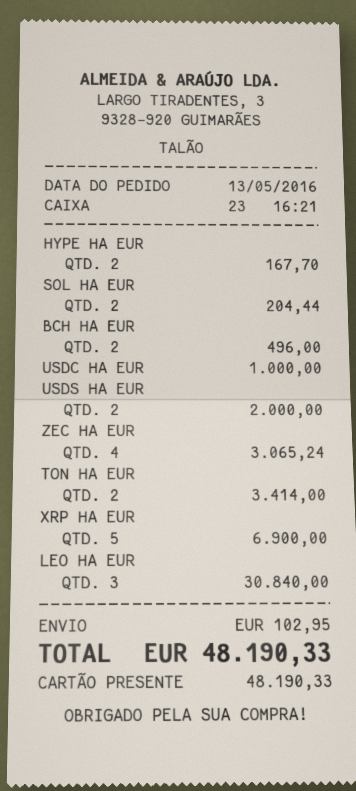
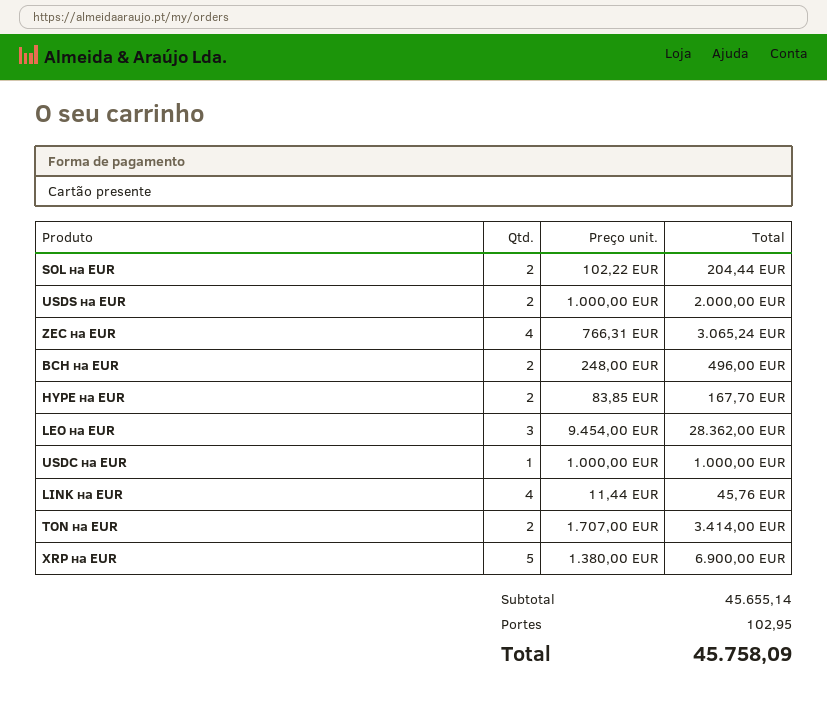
LEO НА EUR: 3 for 30840.00 -> 3 for 28362.00
LINK на EUR: none -> 4 for 45.76
total: 48190.33 -> 45758.09

